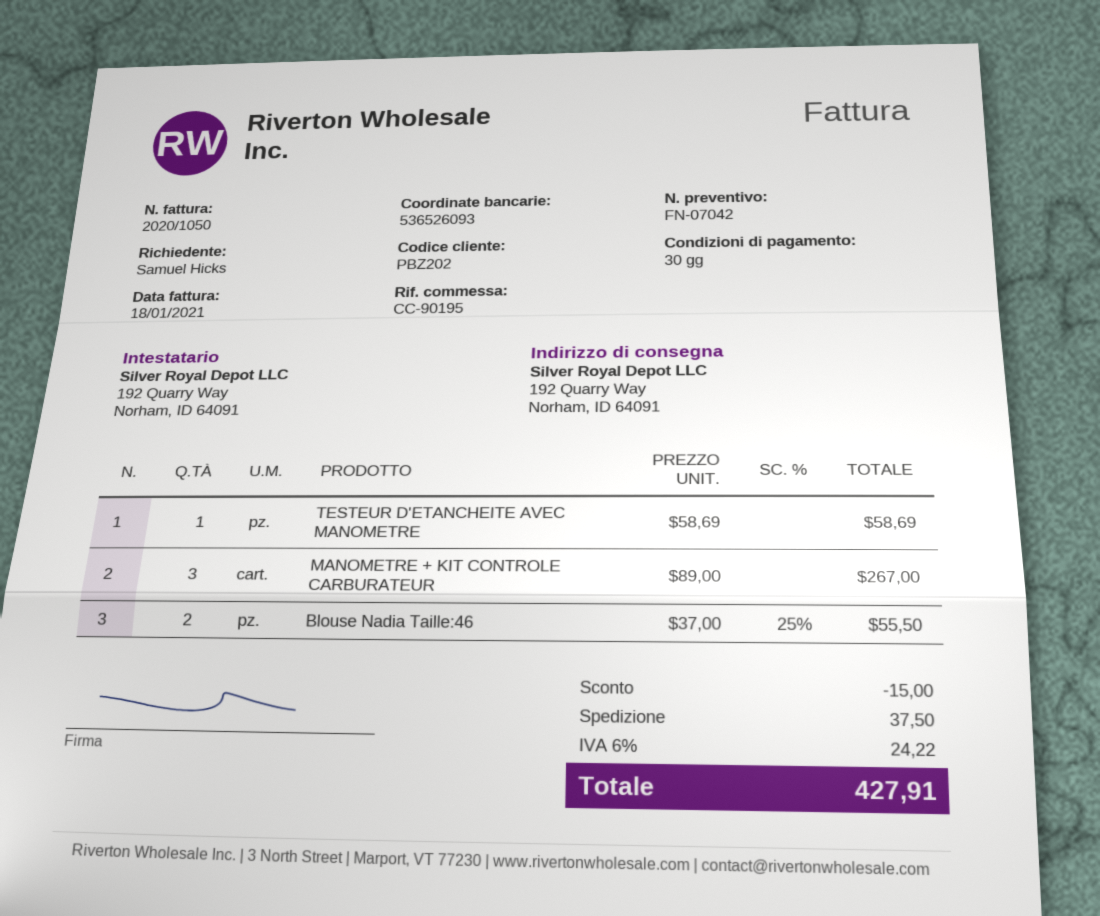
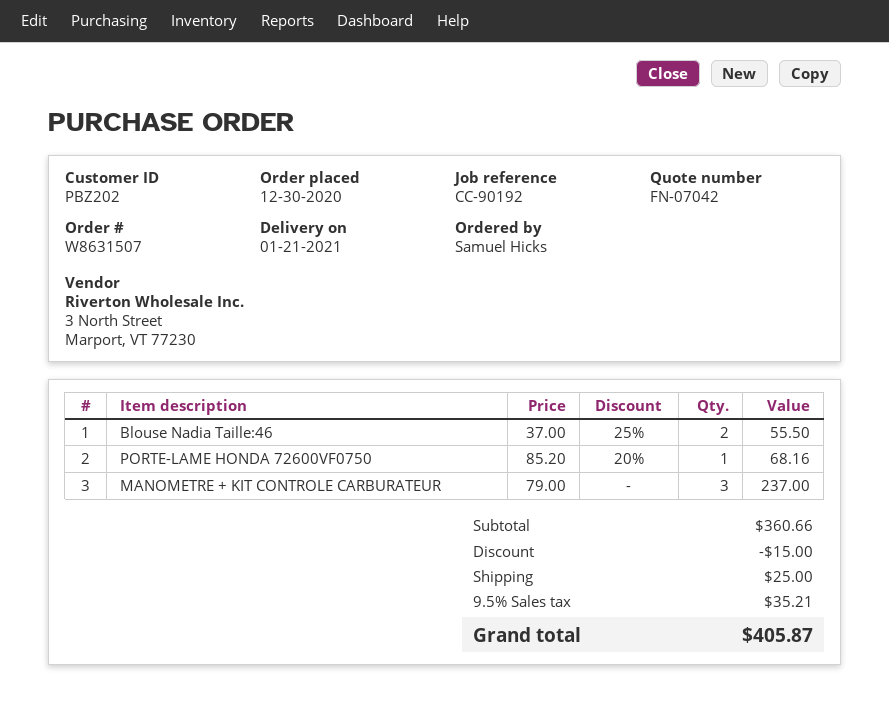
reference: CC-90195 -> CC-90192
TESTEUR D'ETANCHEITE AVEC MANOMETRE: 1 x 58.69 = 58.69 -> none
MANOMETRE + KIT CONTROLE CARBURATEUR: 3 x 89.00 = 267.00 -> 3 x 79.00 = 237.00
PORTE-LAME HONDA 72600VF0750: none -> 1 x 85.20 - 20% = 68.16
shipping: 37.50 -> 25.00
tax: 6% = 24.22 -> 9.5% = 35.21
total: 427.91 -> 405.87

